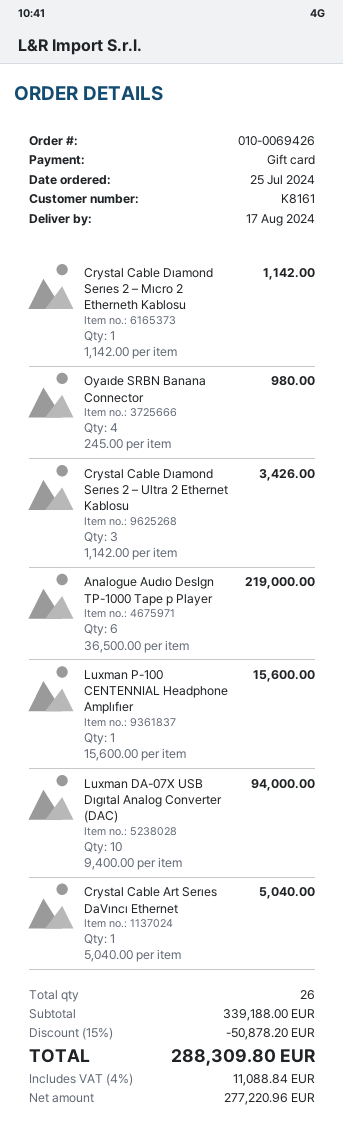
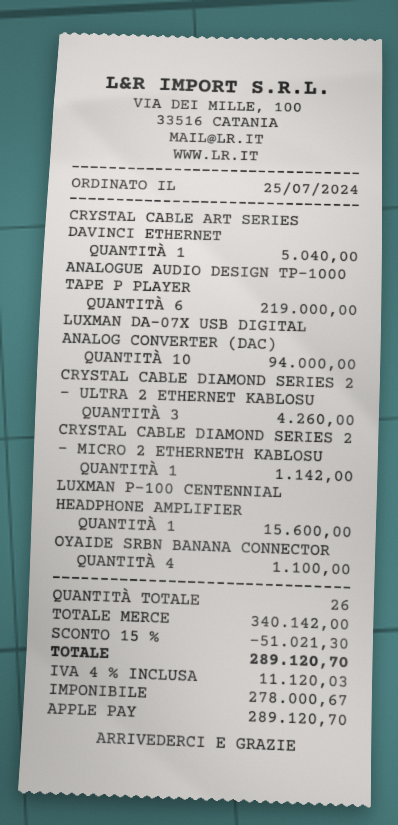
payment method: gift card -> Apple Pay
Oyaıde SRBN Banana Connector: 4 for 980.00 -> 4 for 1100.00
Crystal Cable Dıamond Serıes 2 – Ultra 2 Ethernet Kablosu: 3 for 3426.00 -> 3 for 4260.00
subtotal: 339188.00 -> 340142.00
discount: 15% = 50878.20 -> 15% = 51021.30
net: 277220.96 -> 278000.67
tax: 4% = 11088.84 -> 4% = 11120.03
total: 288309.80 -> 289120.70

